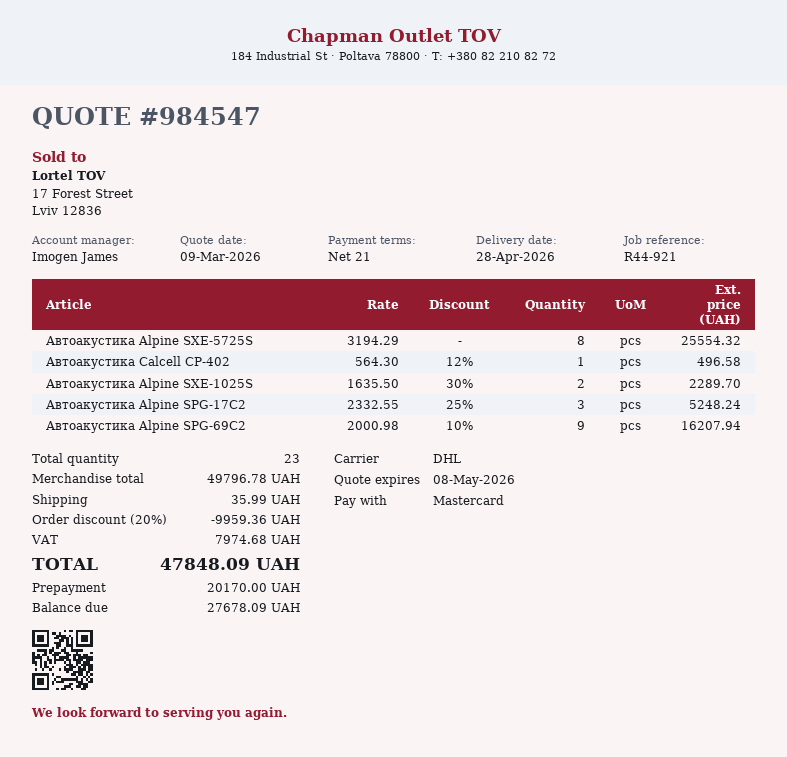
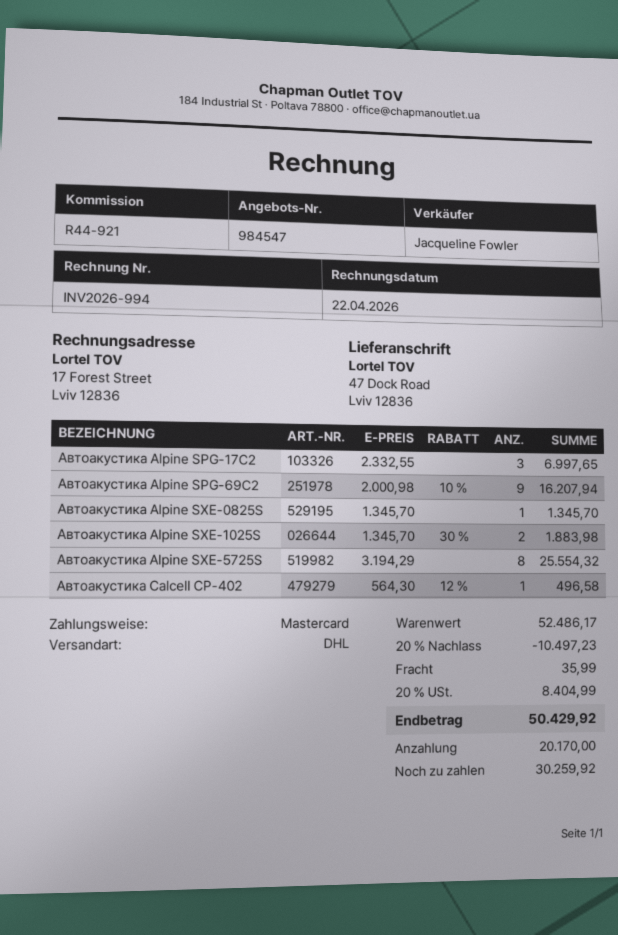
sales rep: Imogen James -> Jacqueline Fowler
Автоакустика Alpine SXE-1025S: 2 x 1635.50 - 30% = 2289.70 -> 2 x 1345.70 - 30% = 1883.98
Автоакустика Alpine SPG-17C2: 3 x 2332.55 - 25% = 5248.24 -> 3 x 2332.55 = 6997.65
Автоакустика Alpine SXE-0825S: none -> 1 x 1345.70 = 1345.70
subtotal: 49796.78 -> 52486.17
discount: 20% = 9959.36 -> 20% = 10497.23
tax: 7974.68 -> 8404.99
total: 47848.09 -> 50429.92
balance: 27678.09 -> 30259.92

